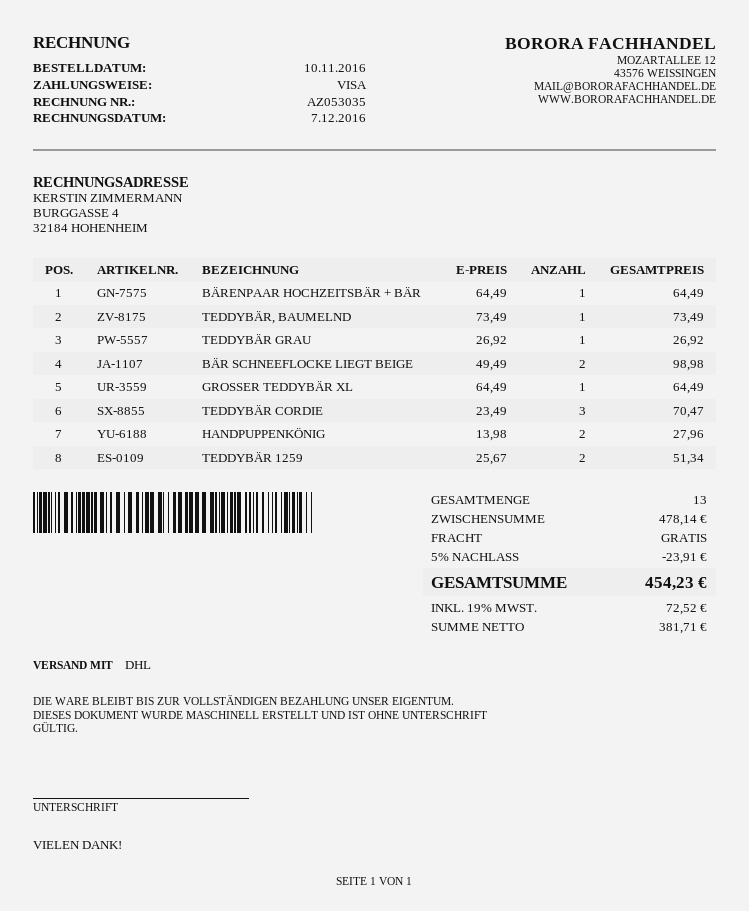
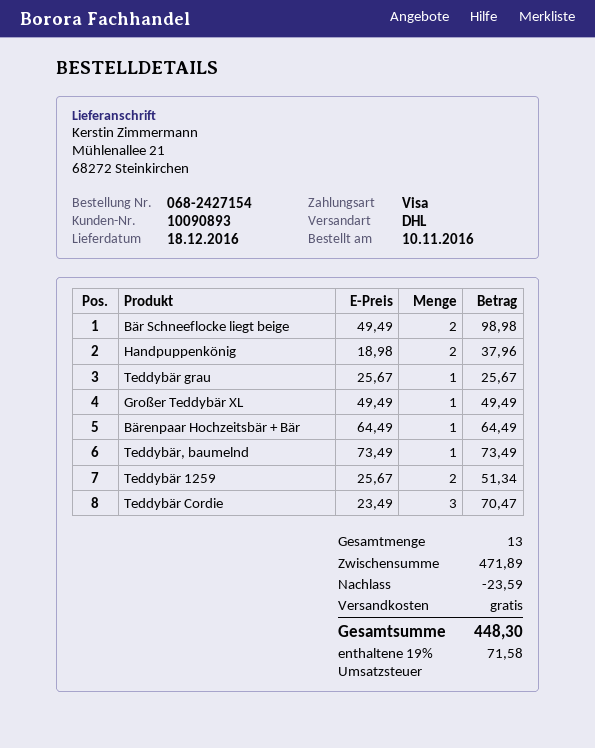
TEDDYBÄR GRAU: 1 x 26.92 = 26.92 -> 1 x 25.67 = 25.67
GROSSER TEDDYBÄR XL: 1 x 64.49 = 64.49 -> 1 x 49.49 = 49.49
HANDPUPPENKÖNIG: 2 x 13.98 = 27.96 -> 2 x 18.98 = 37.96
subtotal: 478.14 -> 471.89
discount: 23.91 -> 23.59
tax: 19% = 72.52 -> 19% = 71.58
total: 454.23 -> 448.30

